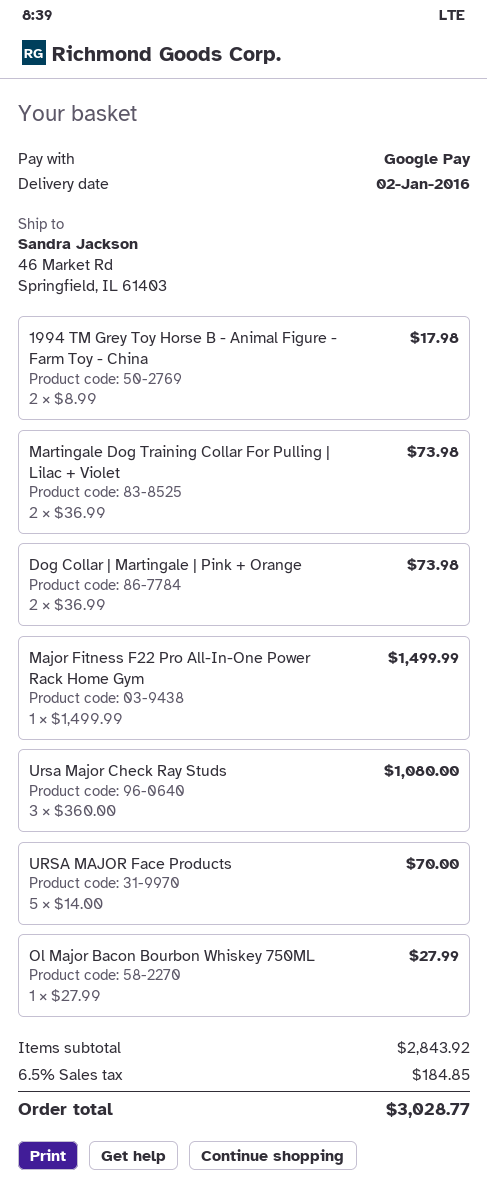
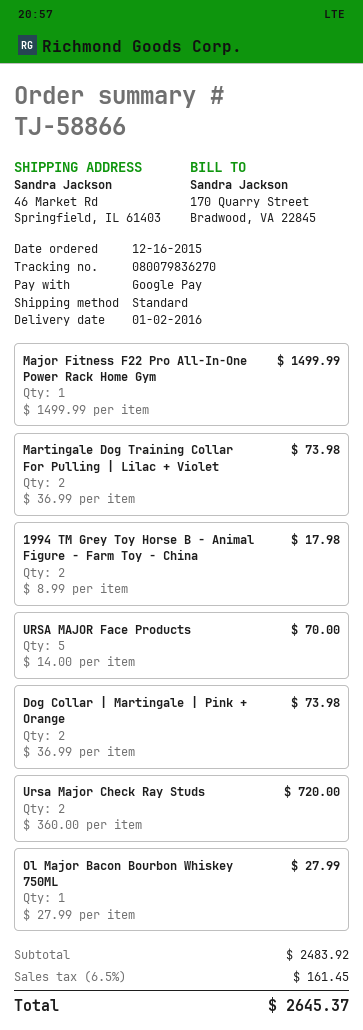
Ursa Major Check Ray Studs: 3 x 360.00 = 1080.00 -> 2 x 360.00 = 720.00
subtotal: 2843.92 -> 2483.92
tax: 6.5% = 184.85 -> 6.5% = 161.45
total: 3028.77 -> 2645.37

